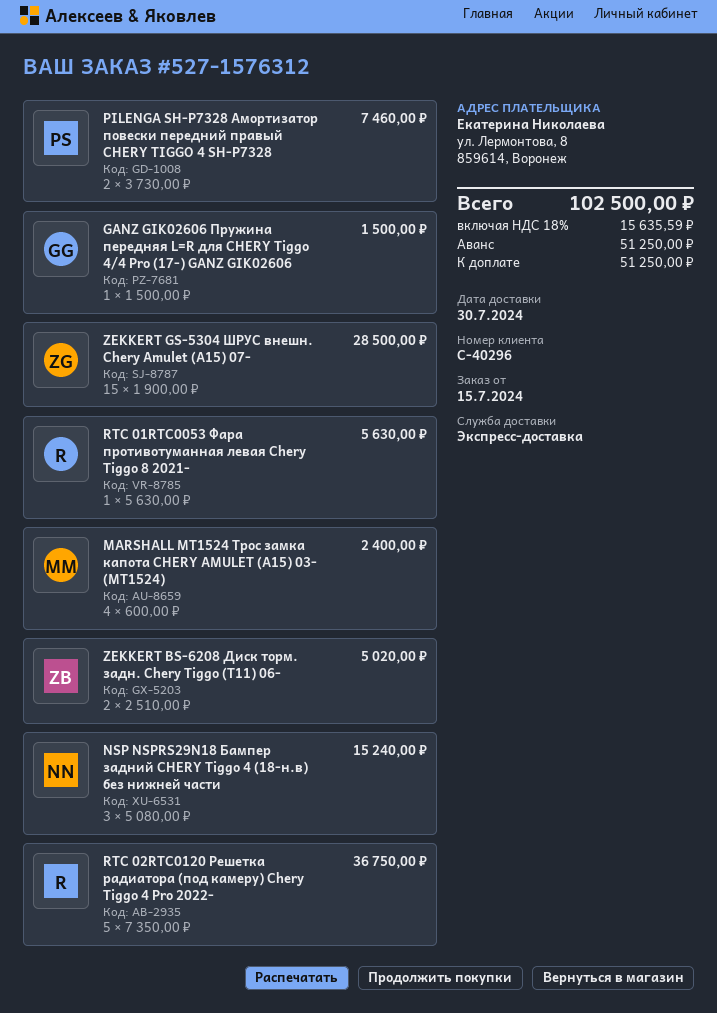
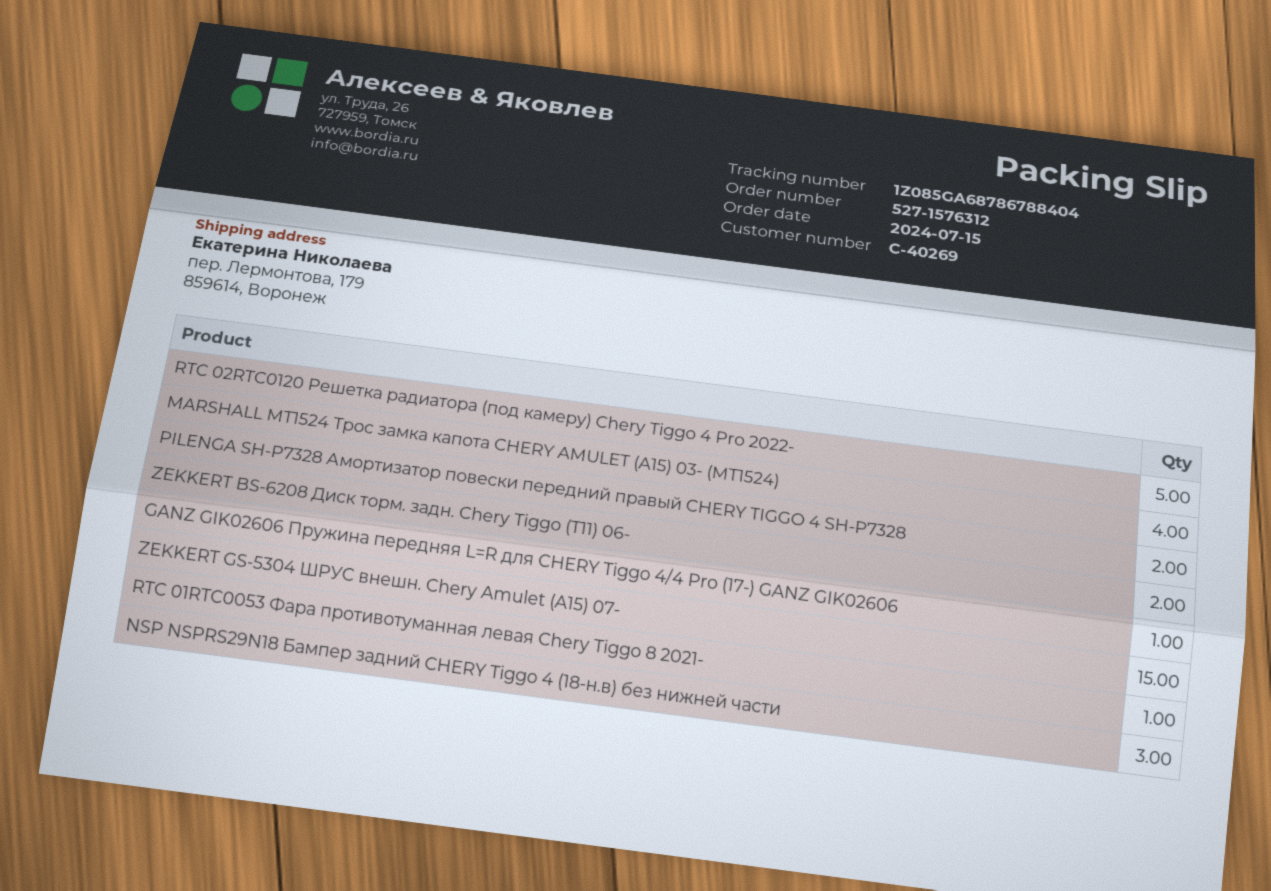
customer number: C-40296 -> C-40269

